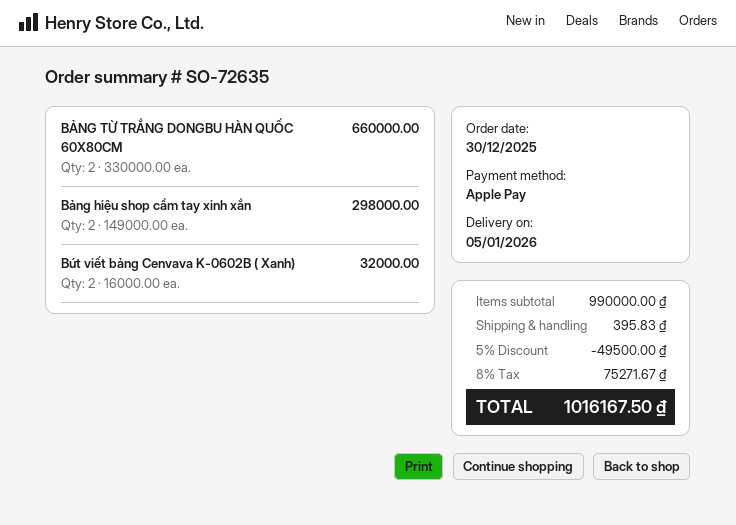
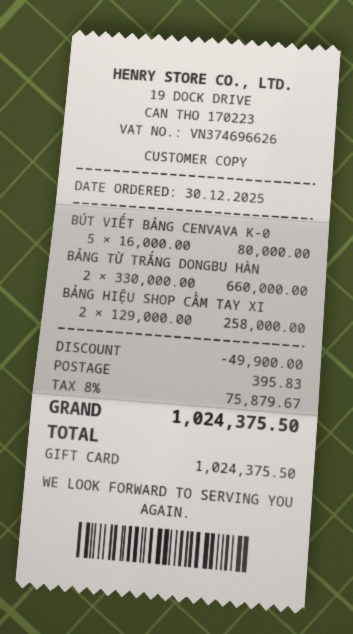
payment method: Apple Pay -> gift card
Bảng hiệu shop cầm tay xinh xắn: 2 x 149000.00 = 298000.00 -> 2 x 129000.00 = 258000.00
Bút viết bảng Cenvava K-0602B ( Xanh): 2 x 16000.00 = 32000.00 -> 5 x 16000.00 = 80000.00
discount: 49500.00 -> 49900.00
tax: 8% = 75271.67 -> 8% = 75879.67
total: 1016167.50 -> 1024375.50

